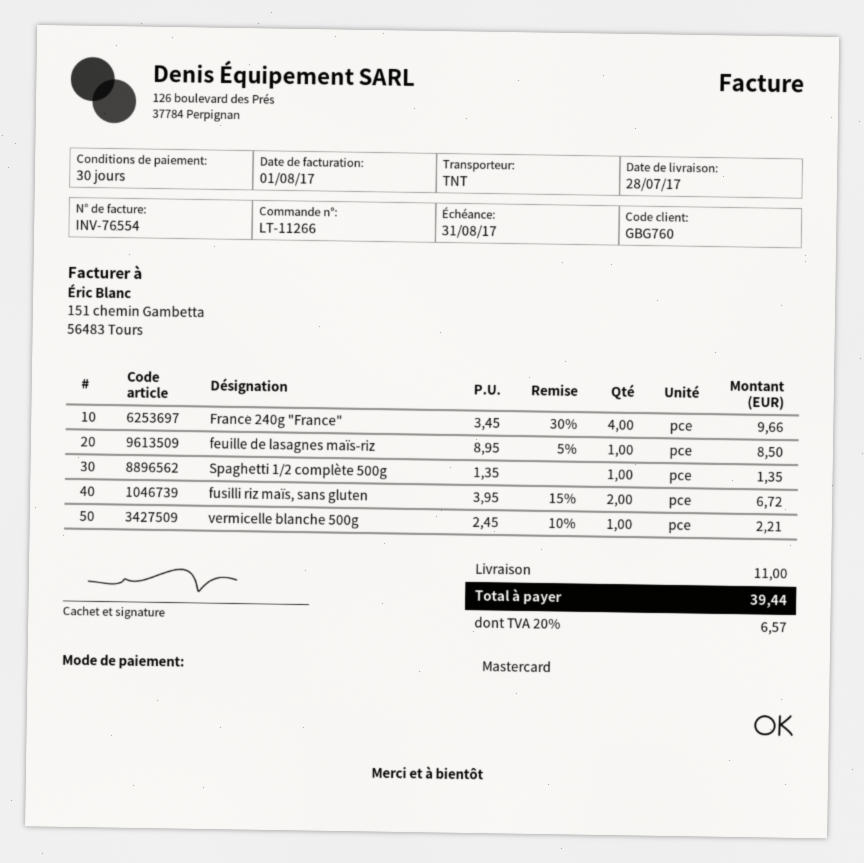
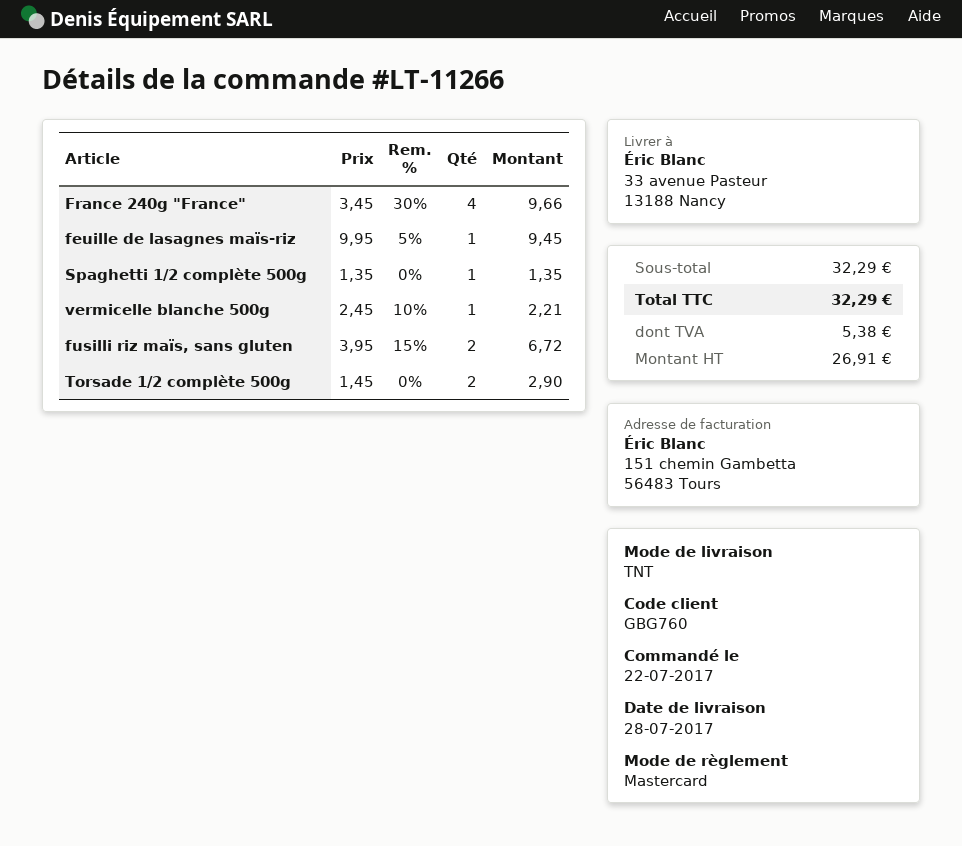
feuille de lasagnes maïs-riz: 1 x 8.95 - 5% = 8.50 -> 1 x 9.95 - 5% = 9.45
Torsade 1/2 complète 500g: none -> 2 x 1.45 = 2.90
shipping: 11.00 -> none
tax: 6.57 -> 5.38
total: 39.44 -> 32.29

